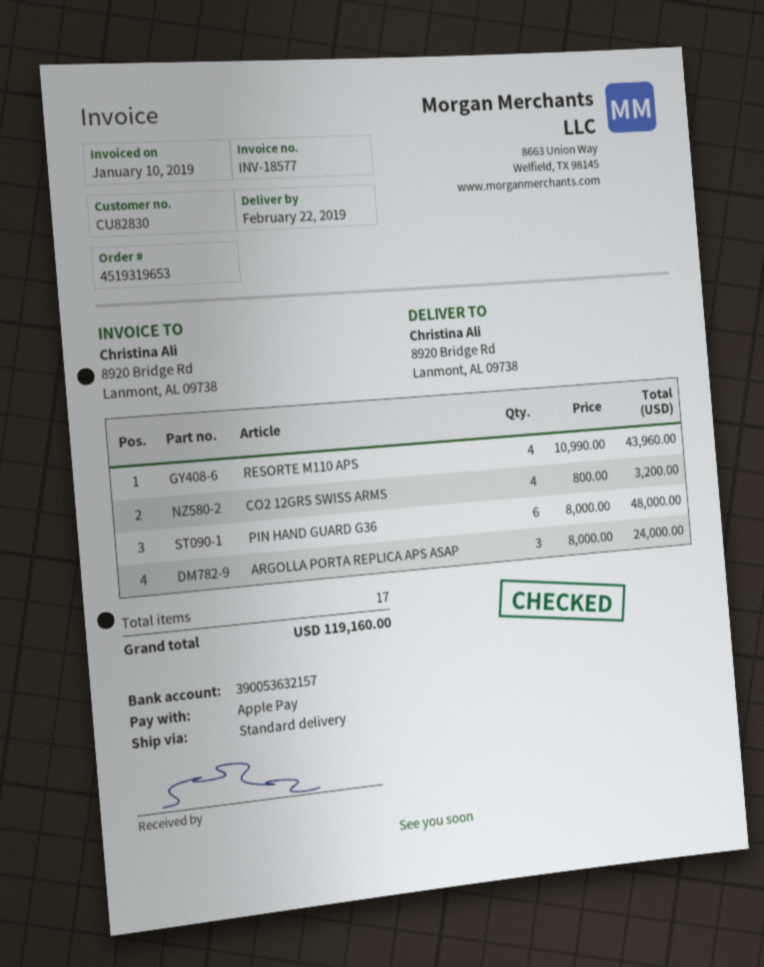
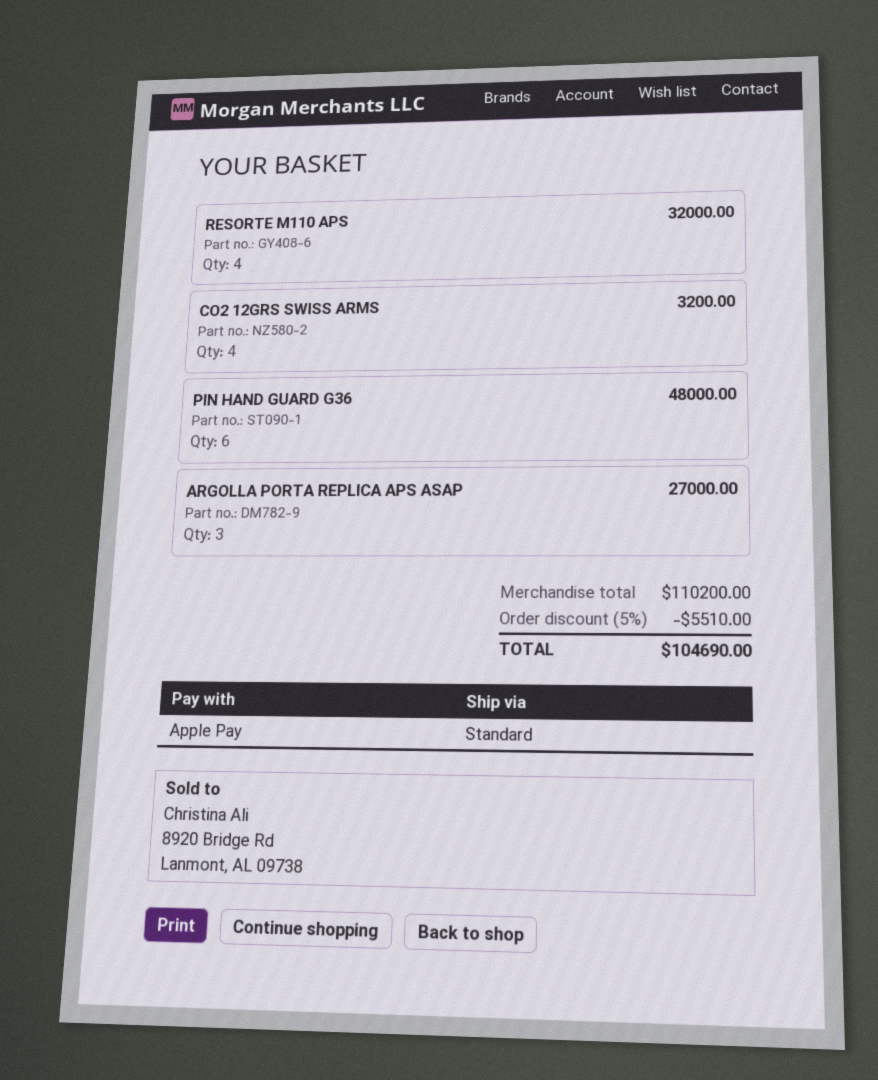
RESORTE M110 APS: 4 for 43960.00 -> 4 for 32000.00
ARGOLLA PORTA REPLICA APS ASAP: 3 for 24000.00 -> 3 for 27000.00
discount: none -> 5% = 5510.00
total: 119160.00 -> 104690.00

